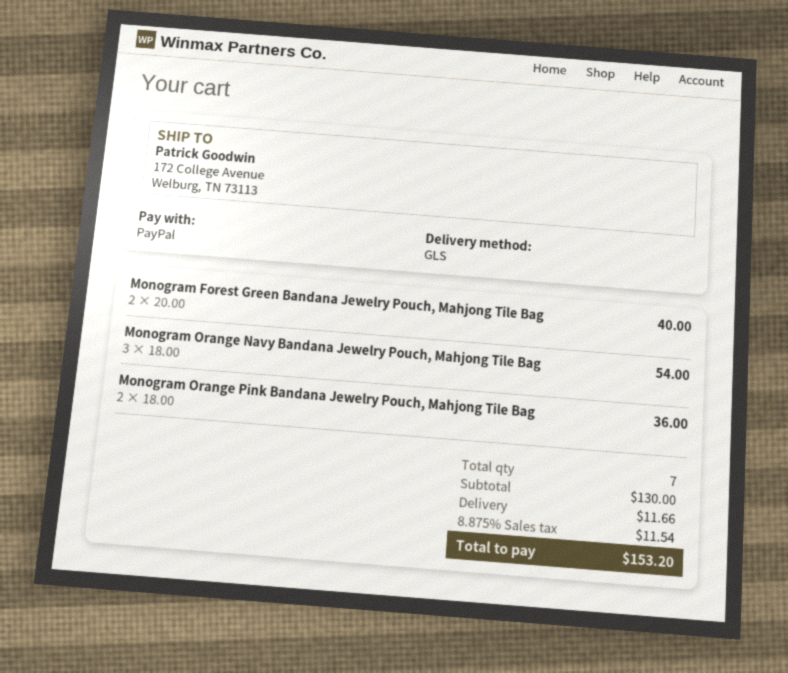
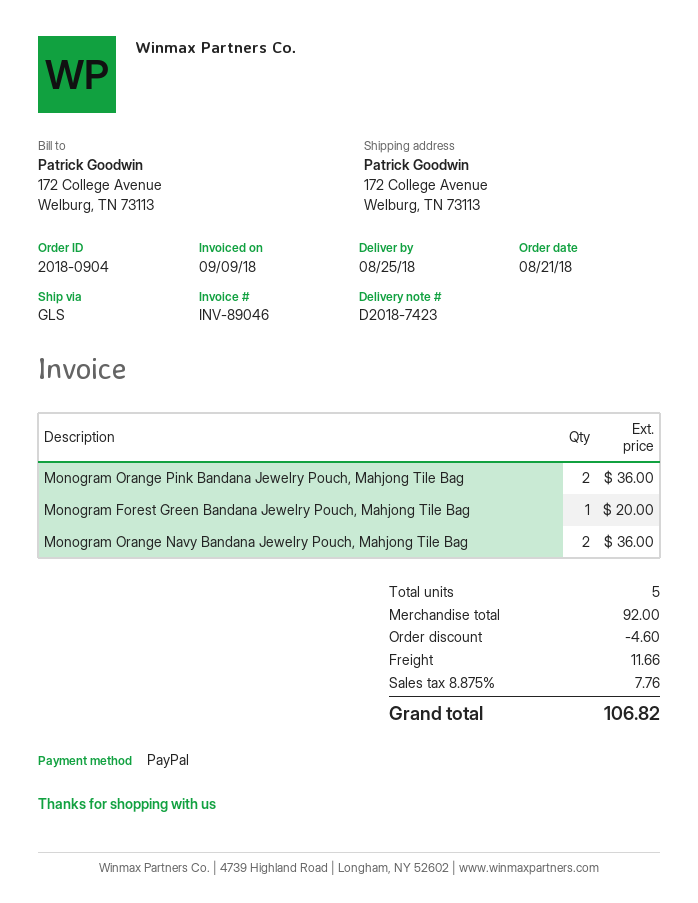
Monogram Forest Green Bandana Jewelry Pouch, Mahjong Tile Bag: 2 for 40.00 -> 1 for 20.00
Monogram Orange Navy Bandana Jewelry Pouch, Mahjong Tile Bag: 3 for 54.00 -> 2 for 36.00
total quantity: 7 -> 5
subtotal: 130.00 -> 92.00
discount: none -> 4.60
tax: 8.875% = 11.54 -> 8.875% = 7.76
total: 153.20 -> 106.82

